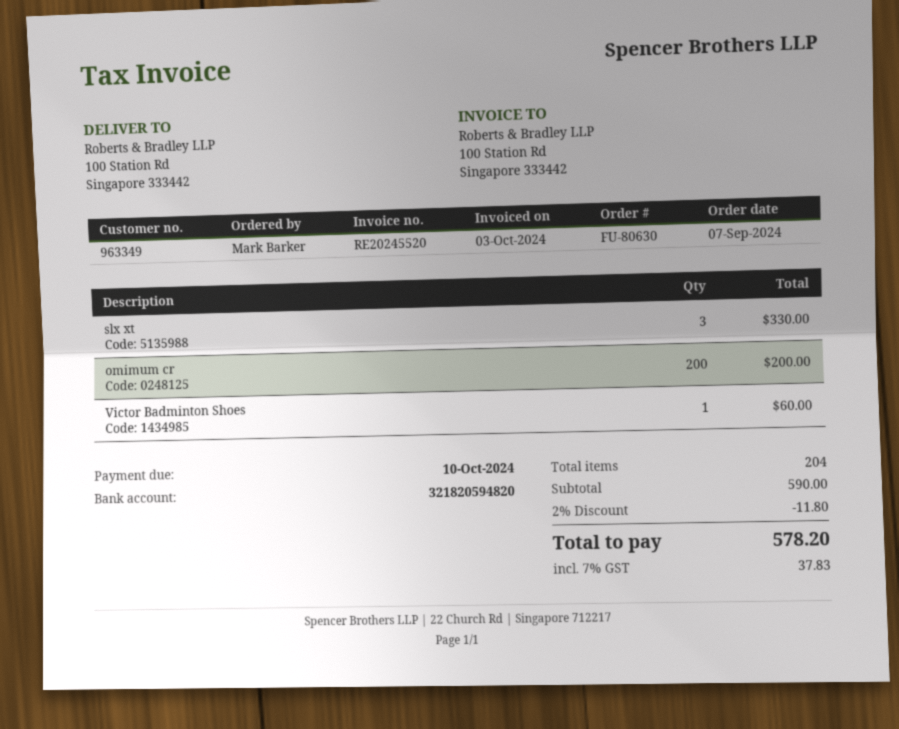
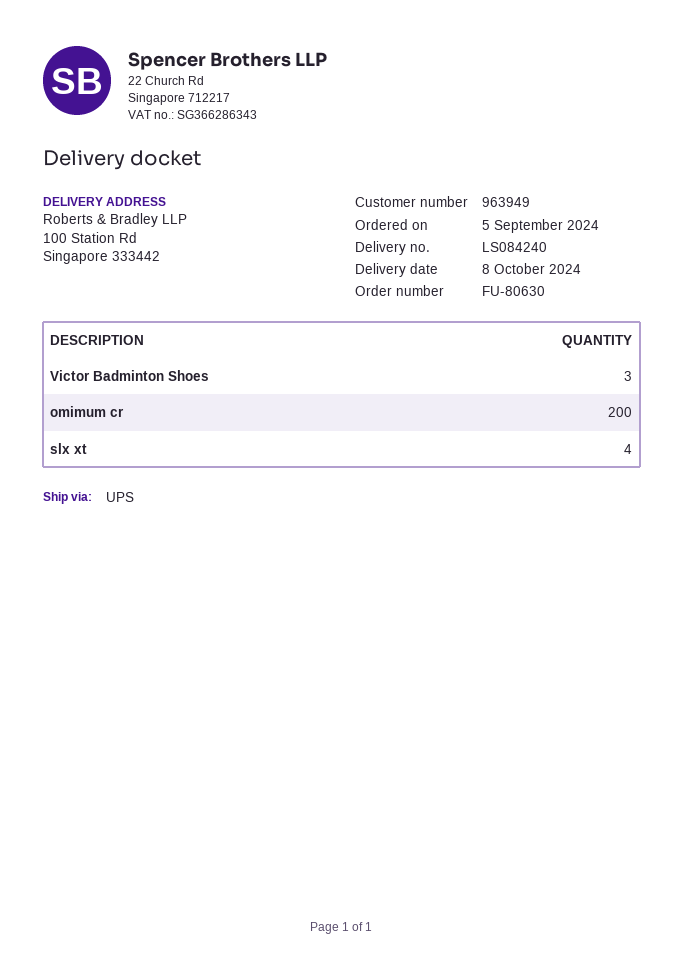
order date: 2024-09-07 -> 2024-09-05
customer number: 963349 -> 963949
slx xt: 3 -> 4
Victor Badminton Shoes: 1 -> 3

